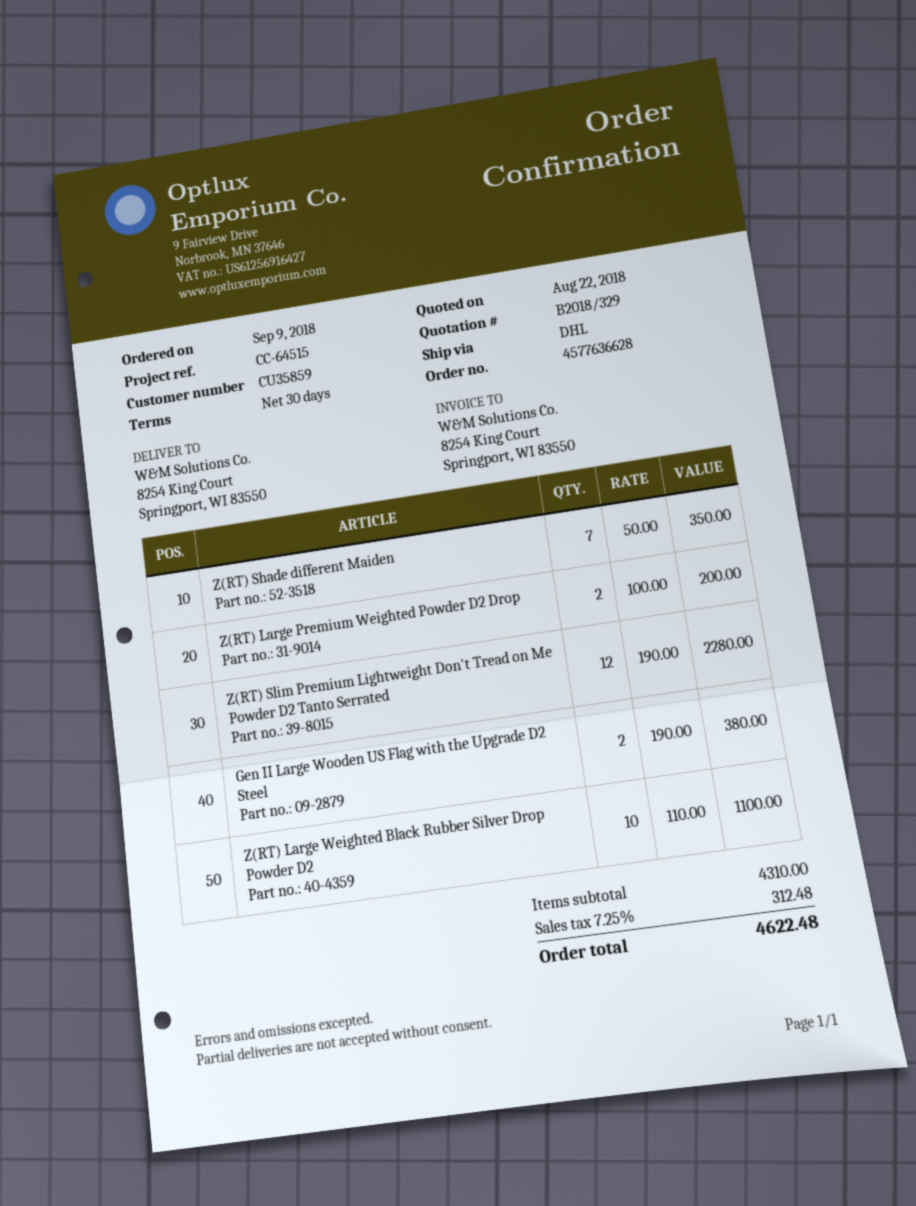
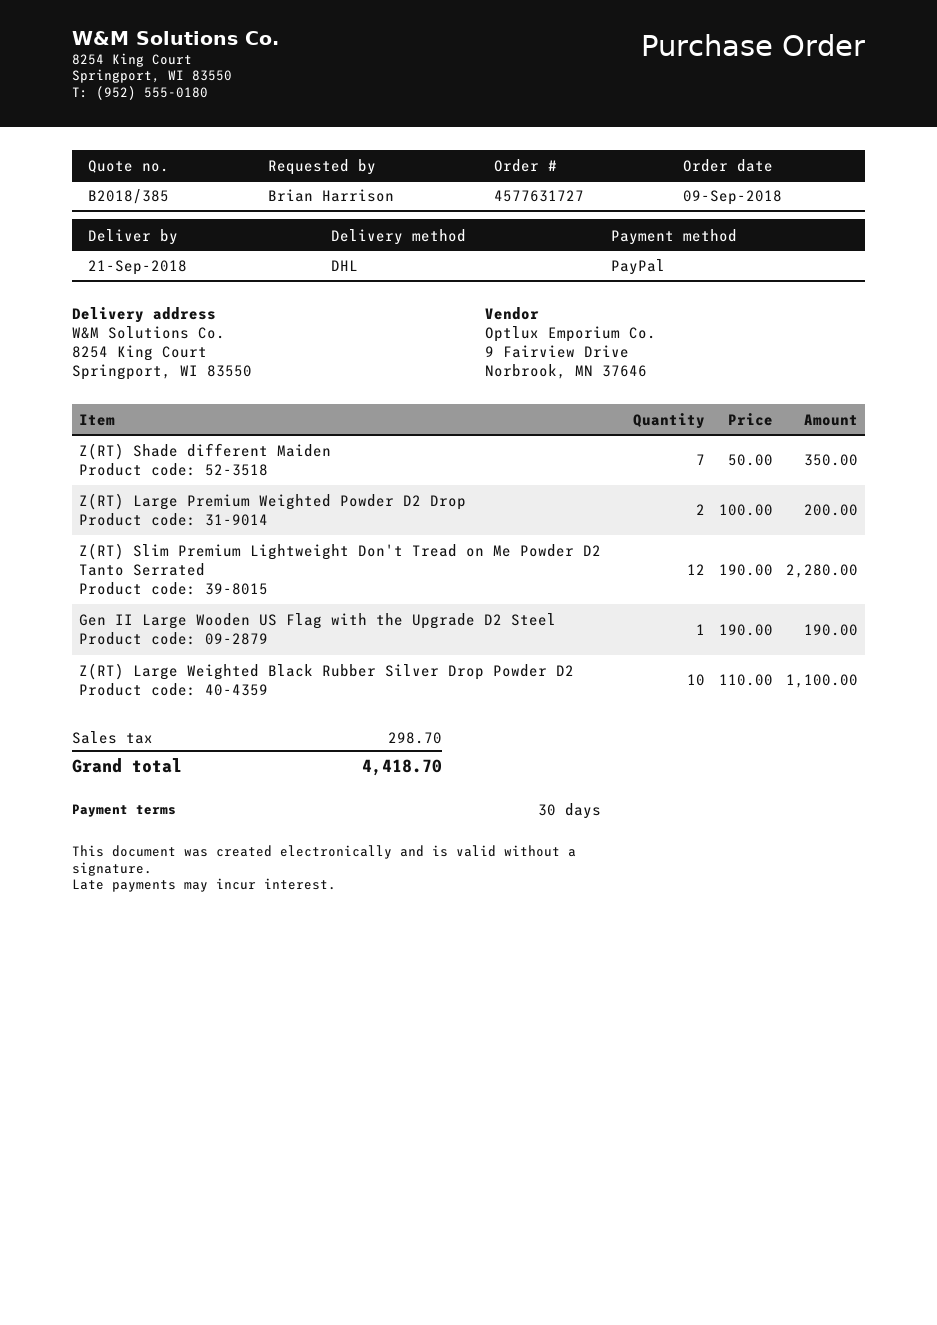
quote number: B2018/329 -> B2018/385
order number: 4577636628 -> 4577631727
Gen II Large Wooden US Flag with the Upgrade D2 Steel: 2 x 190.00 = 380.00 -> 1 x 190.00 = 190.00
tax: 312.48 -> 298.70
total: 4622.48 -> 4418.70

